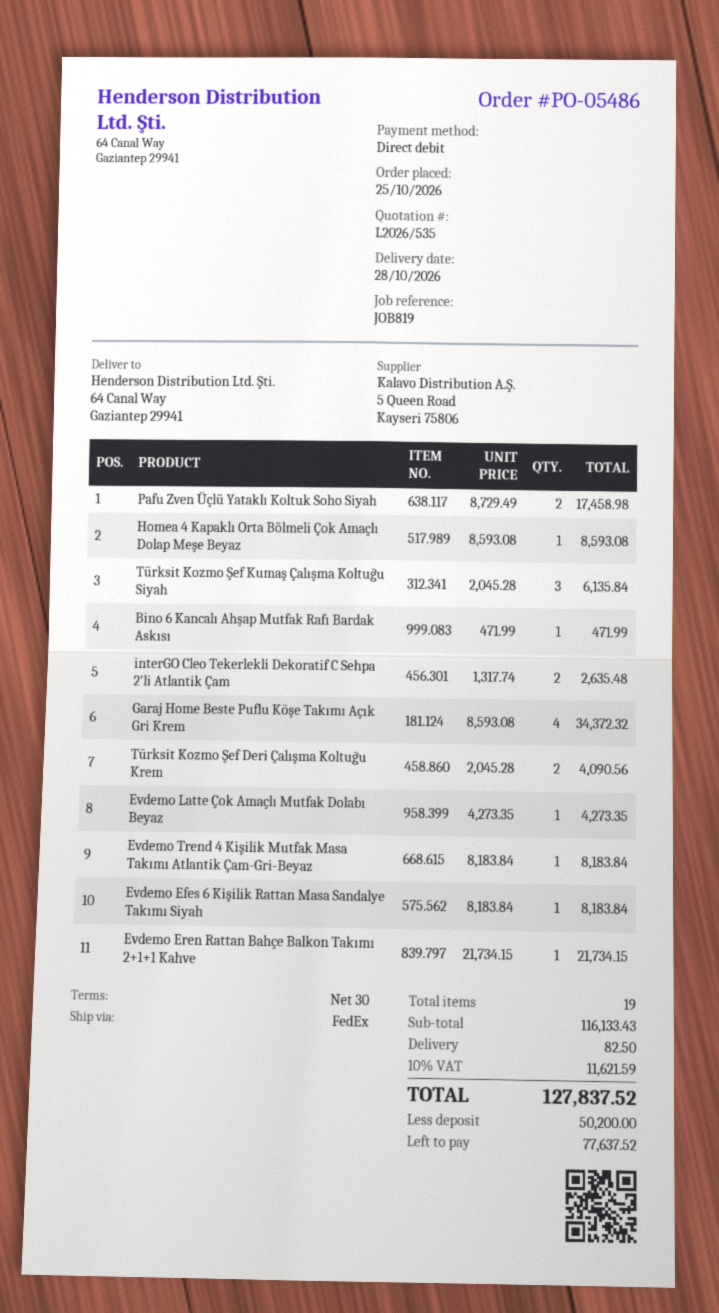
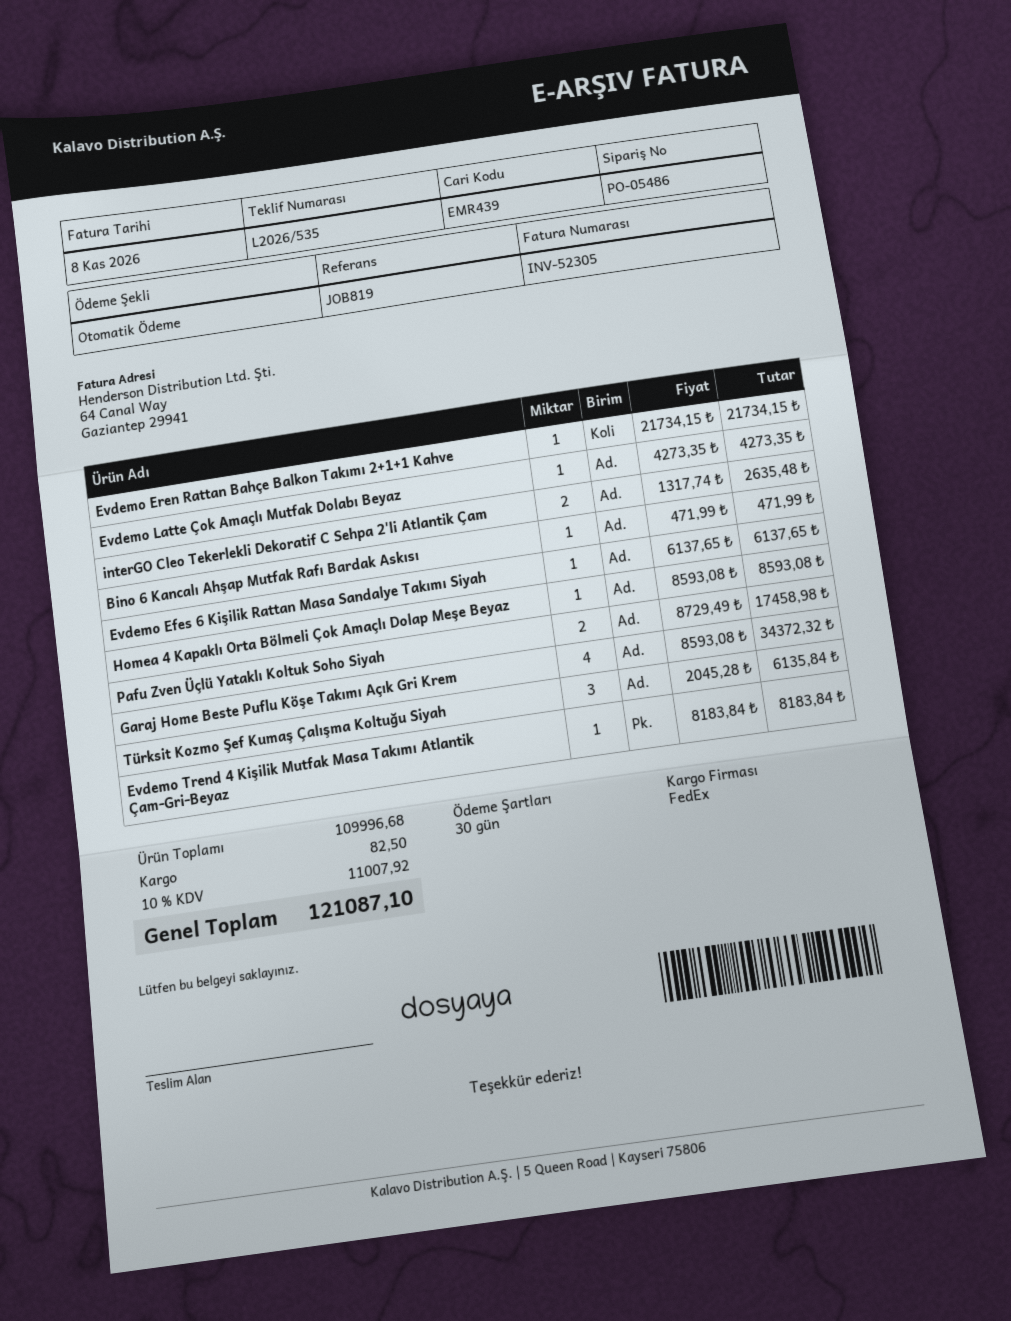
Türksit Kozmo Şef Deri Çalışma Koltuğu Krem: 2 x 2045.28 = 4090.56 -> none
Evdemo Efes 6 Kişilik Rattan Masa Sandalye Takımı Siyah: 1 x 8183.84 = 8183.84 -> 1 x 6137.65 = 6137.65
subtotal: 116133.43 -> 109996.68
tax: 10% = 11621.59 -> 10% = 11007.92
total: 127837.52 -> 121087.10

